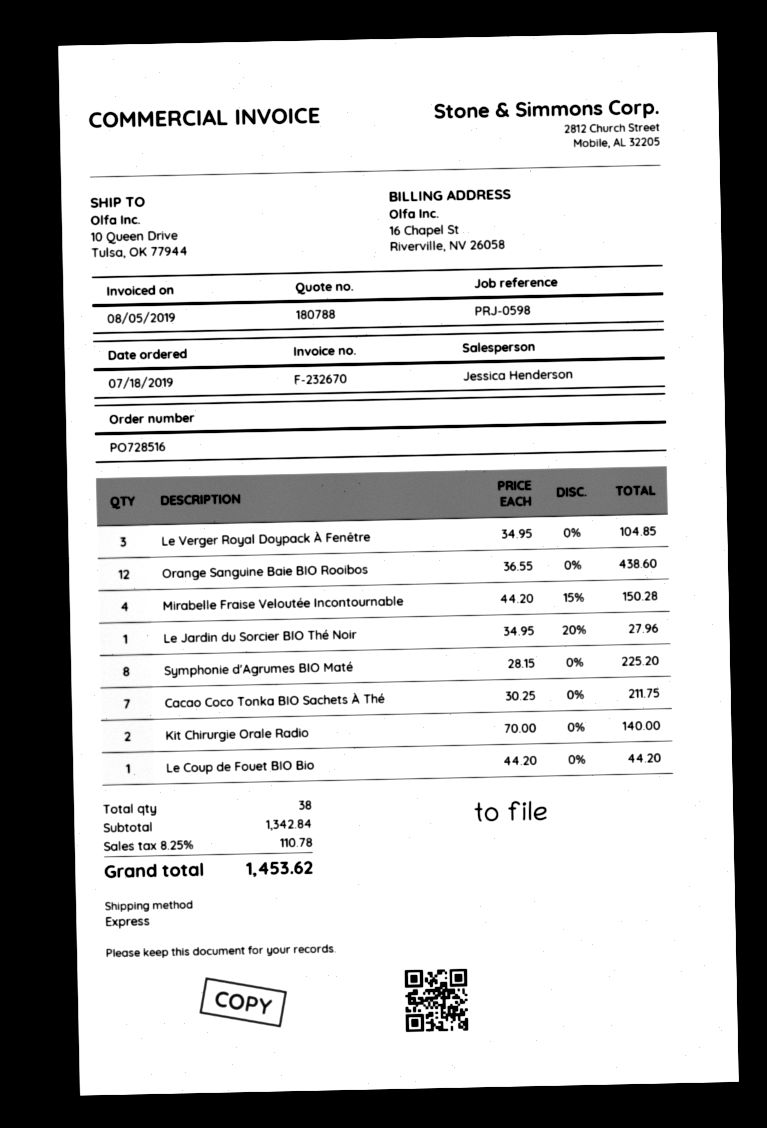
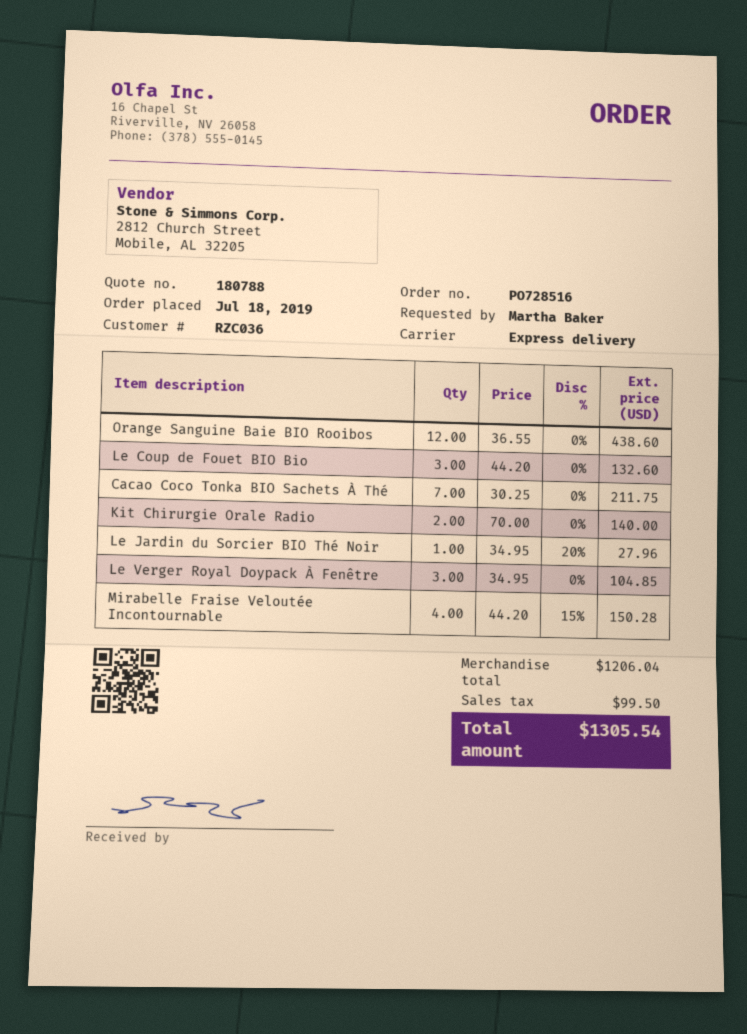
Symphonie d'Agrumes BIO Maté: 8 x 28.15 = 225.20 -> none
Le Coup de Fouet BIO Bio: 1 x 44.20 = 44.20 -> 3 x 44.20 = 132.60
subtotal: 1342.84 -> 1206.04
tax: 110.78 -> 99.50
total: 1453.62 -> 1305.54

